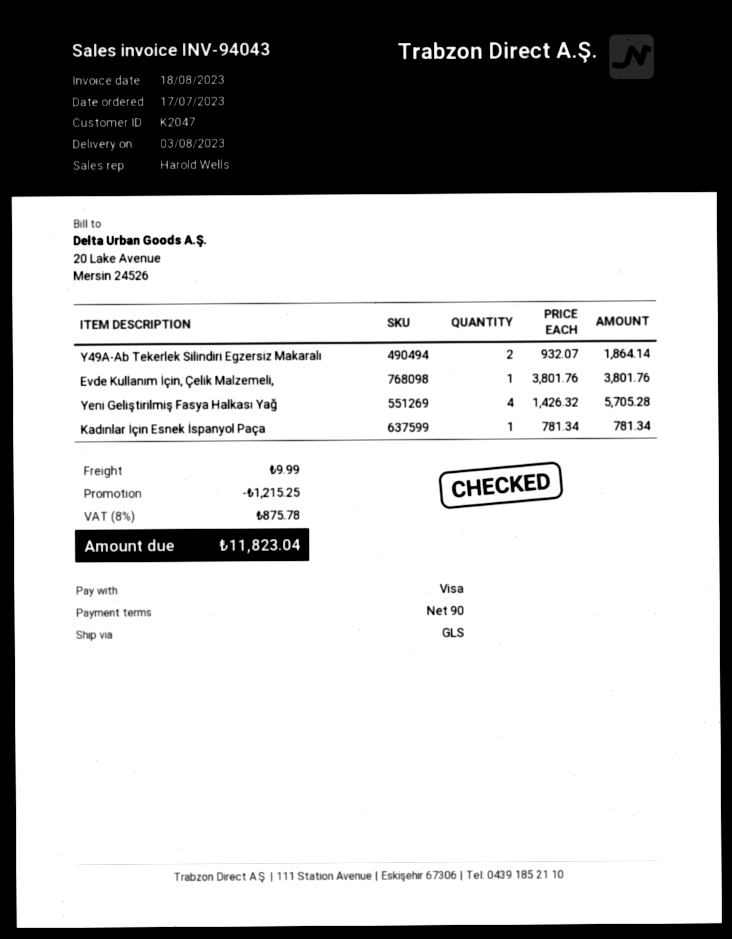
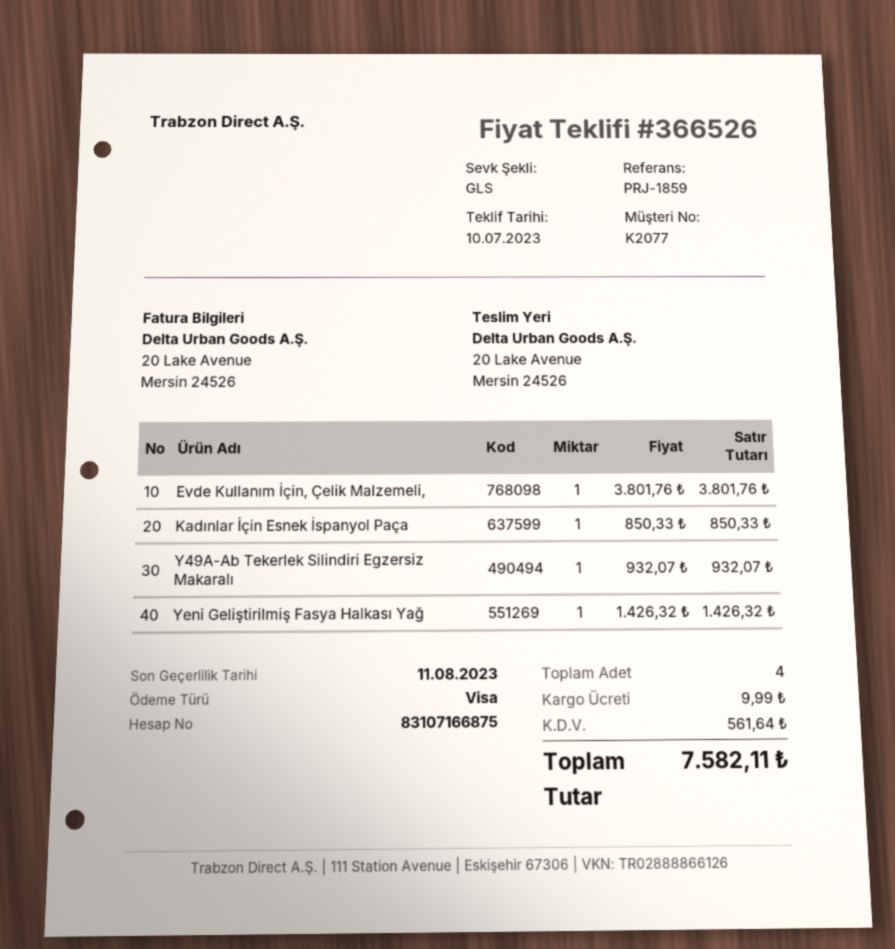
customer number: K2047 -> K2077
Y49A-Ab Tekerlek Silindiri Egzersiz Makaralı: 2 x 932.07 = 1864.14 -> 1 x 932.07 = 932.07
Yeni Geliştirilmiş Fasya Halkası Yağ: 4 x 1426.32 = 5705.28 -> 1 x 1426.32 = 1426.32
Kadınlar İçin Esnek İspanyol Paça: 1 x 781.34 = 781.34 -> 1 x 850.33 = 850.33
discount: 1215.25 -> none
tax: 875.78 -> 561.64
total: 11823.04 -> 7582.11

